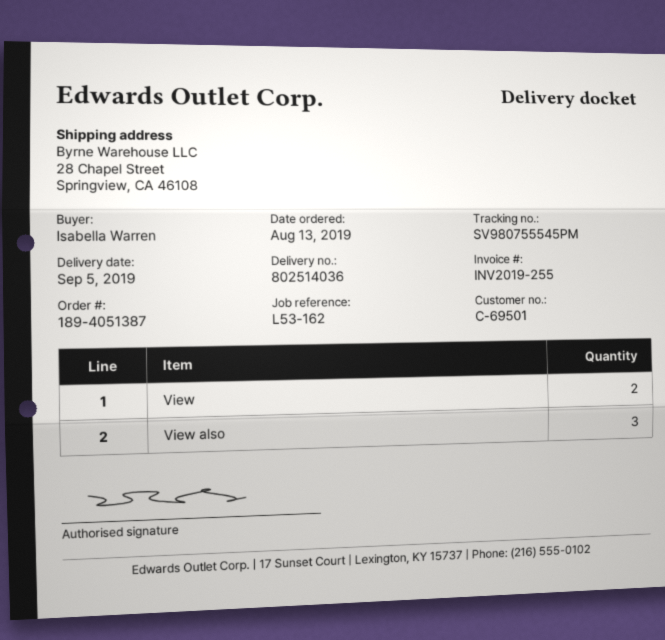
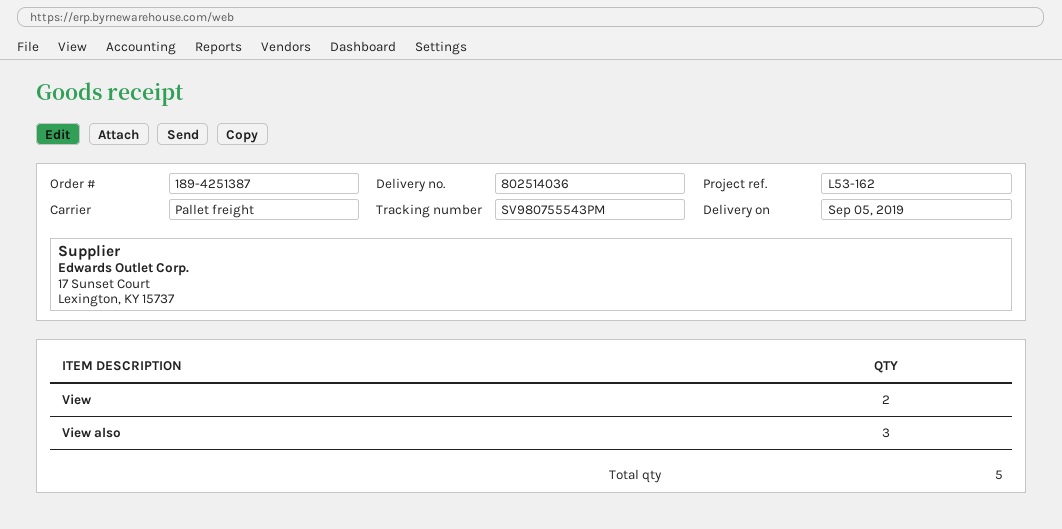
order number: 189-4051387 -> 189-4251387
tracking number: SV980755545PM -> SV980755543PM

